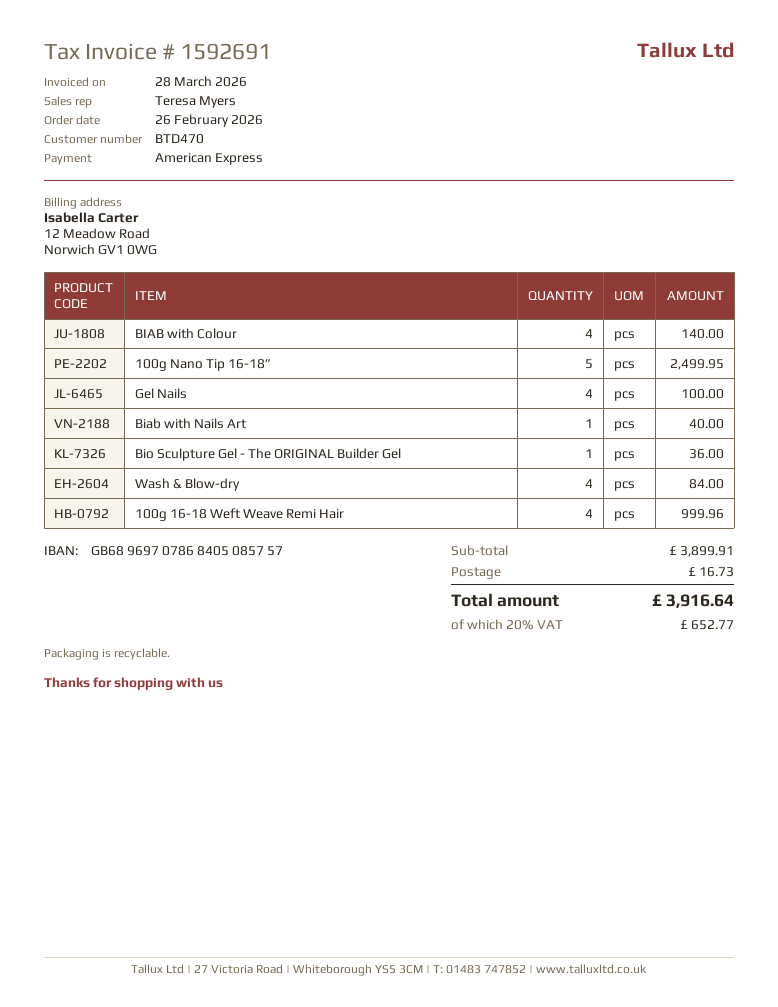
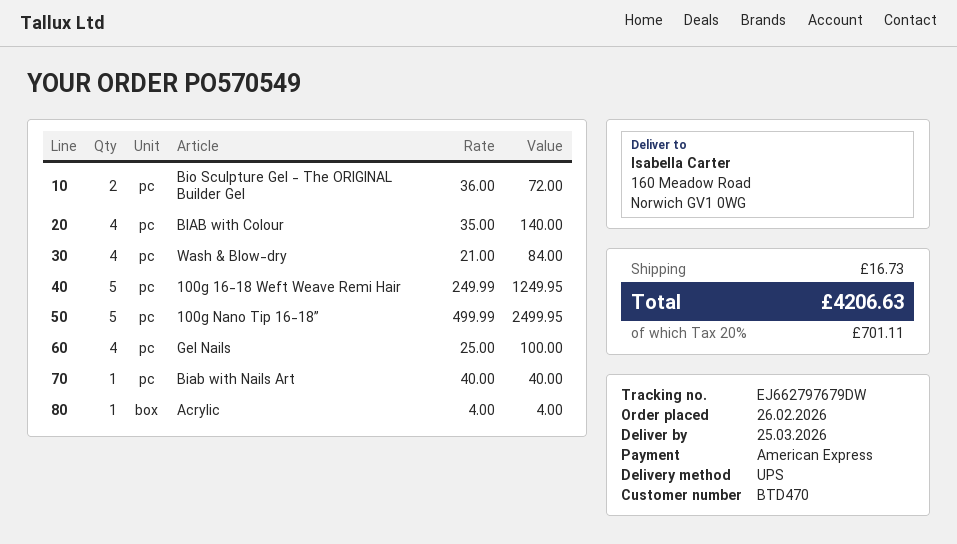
Bio Sculpture Gel - The ORIGINAL Builder Gel: 1 for 36.00 -> 2 for 72.00
100g 16-18 Weft Weave Remi Hair: 4 for 999.96 -> 5 for 1249.95
Acrylic: none -> 1 for 4.00
tax: 20% = 652.77 -> 20% = 701.11
total: 3916.64 -> 4206.63

